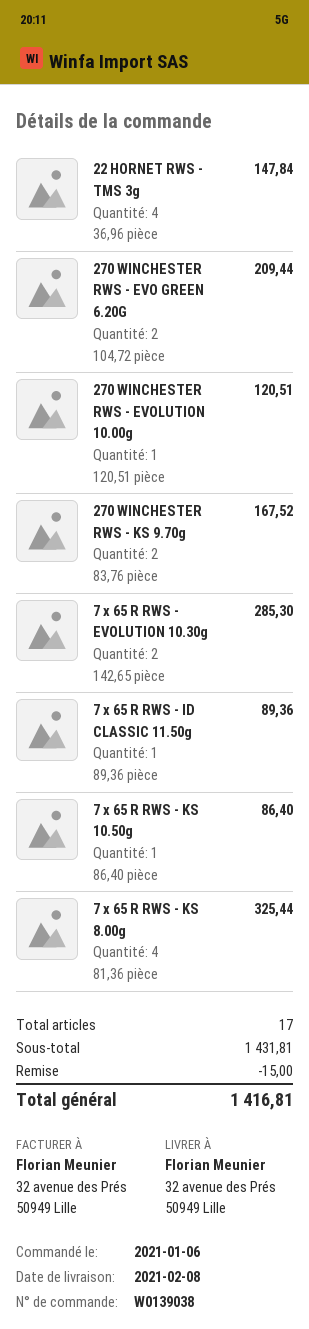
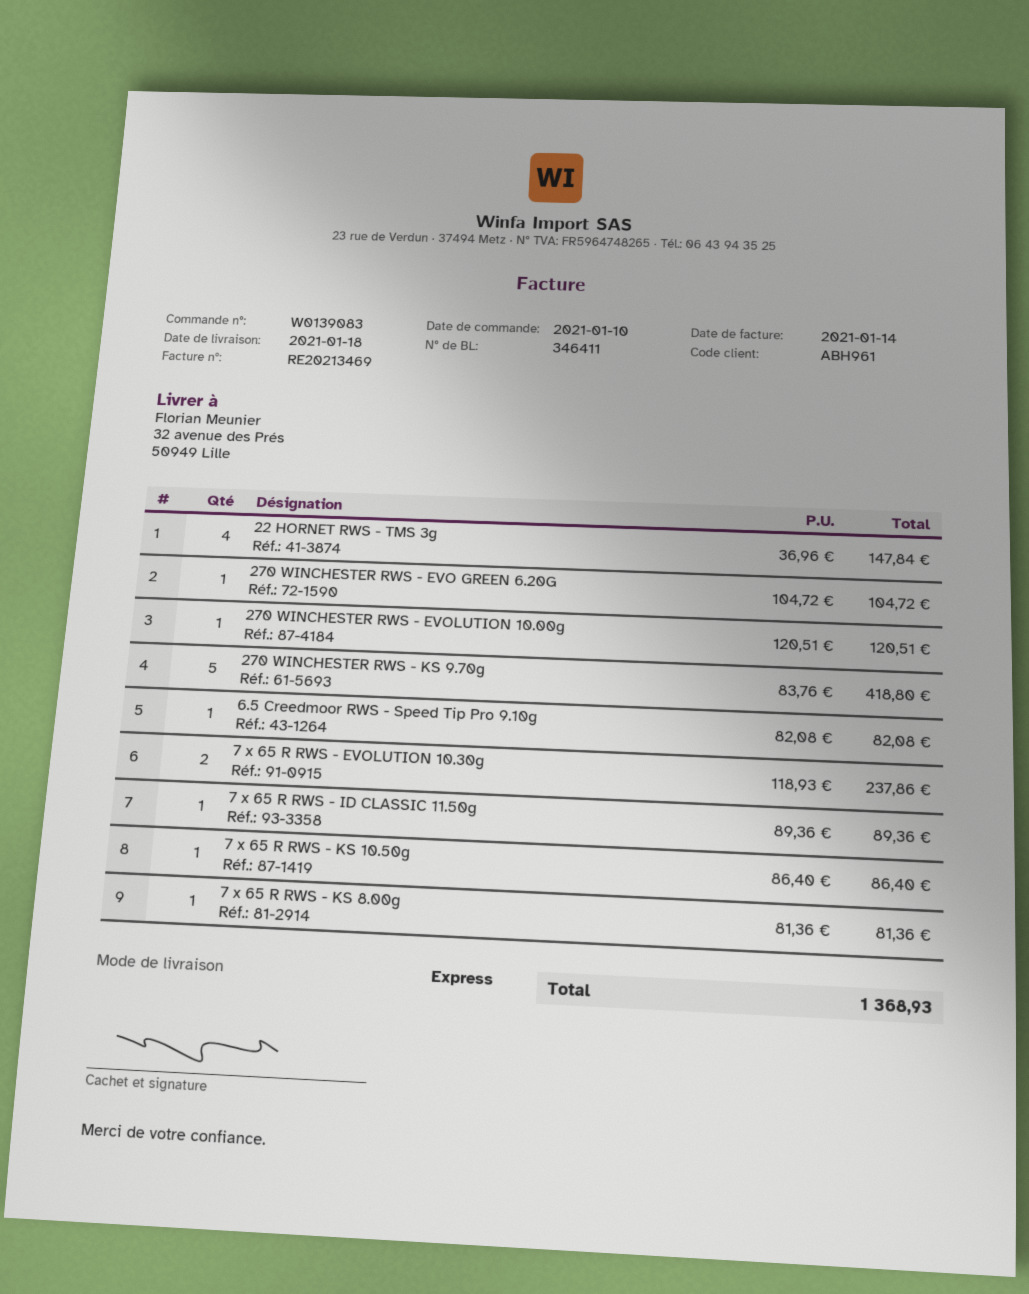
order number: W0139038 -> W0139083
order date: 2021-01-06 -> 2021-01-10
delivery date: 2021-02-08 -> 2021-01-18
270 WINCHESTER RWS - EVO GREEN 6.20G: 2 x 104.72 = 209.44 -> 1 x 104.72 = 104.72
270 WINCHESTER RWS - KS 9.70g: 2 x 83.76 = 167.52 -> 5 x 83.76 = 418.80
7 x 65 R RWS - EVOLUTION 10.30g: 2 x 142.65 = 285.30 -> 2 x 118.93 = 237.86
7 x 65 R RWS - KS 8.00g: 4 x 81.36 = 325.44 -> 1 x 81.36 = 81.36
6.5 Creedmoor RWS - Speed Tip Pro 9.10g: none -> 1 x 82.08 = 82.08
discount: 15.00 -> none
total: 1416.81 -> 1368.93

